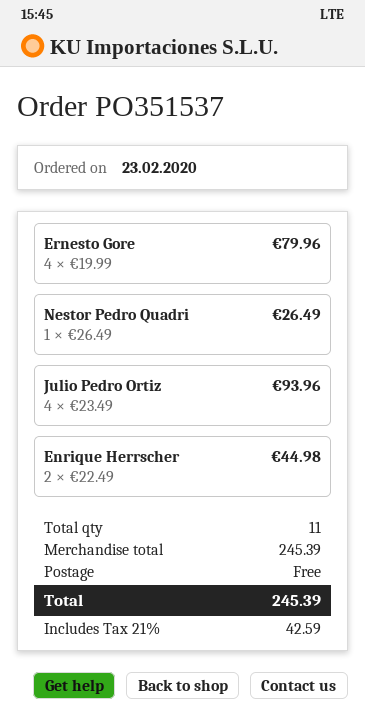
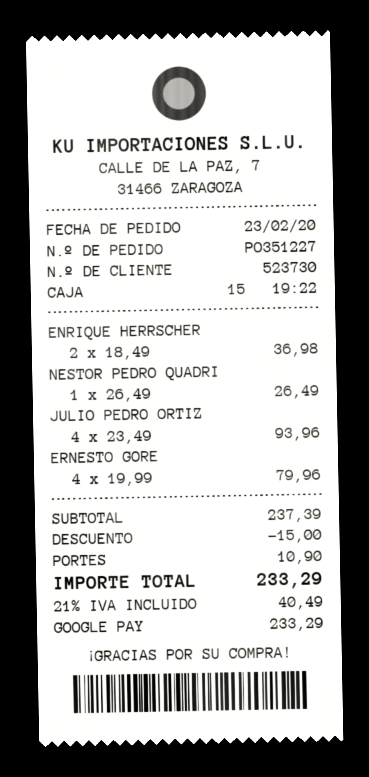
order number: PO351537 -> PO351227
Enrique Herrscher: 2 x 22.49 = 44.98 -> 2 x 18.49 = 36.98
subtotal: 245.39 -> 237.39
discount: none -> 15.00
shipping: 0.00 -> 10.90
tax: 21% = 42.59 -> 21% = 40.49
total: 245.39 -> 233.29

